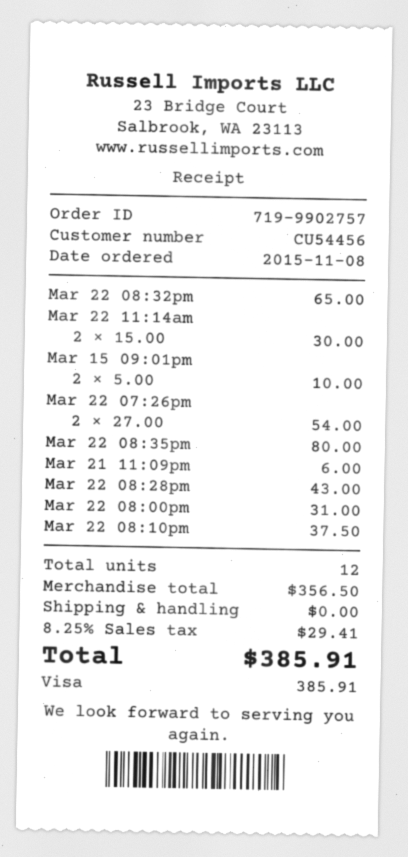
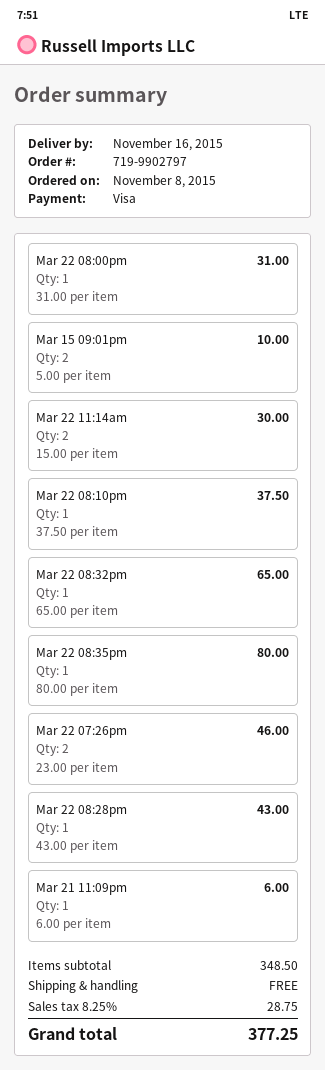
order number: 719-9902757 -> 719-9902797
Mar 22 07:26pm: 2 x 27.00 = 54.00 -> 2 x 23.00 = 46.00
subtotal: 356.50 -> 348.50
tax: 8.25% = 29.41 -> 8.25% = 28.75
total: 385.91 -> 377.25

